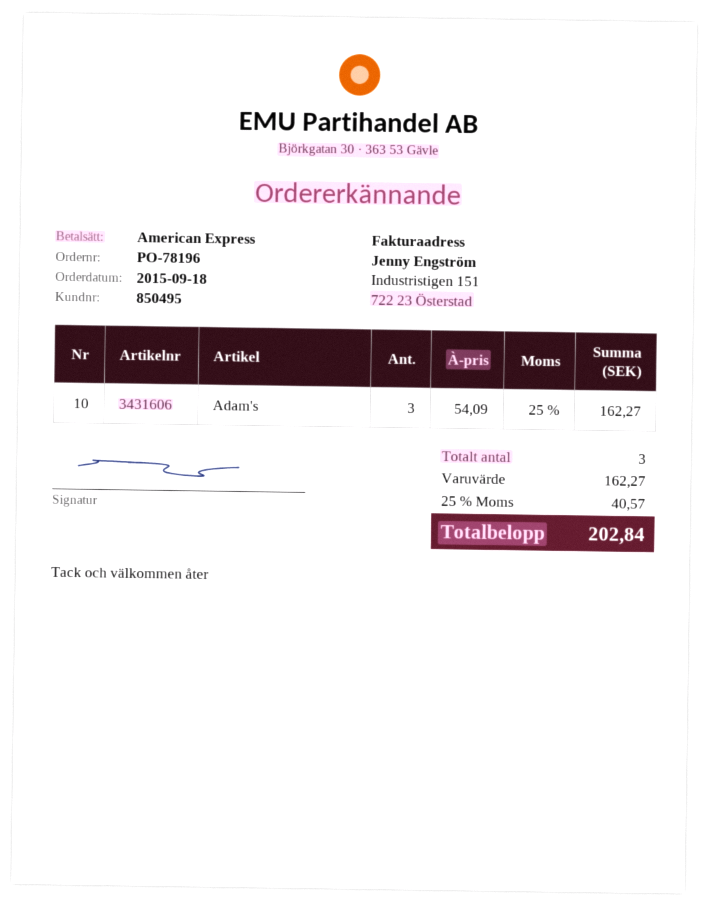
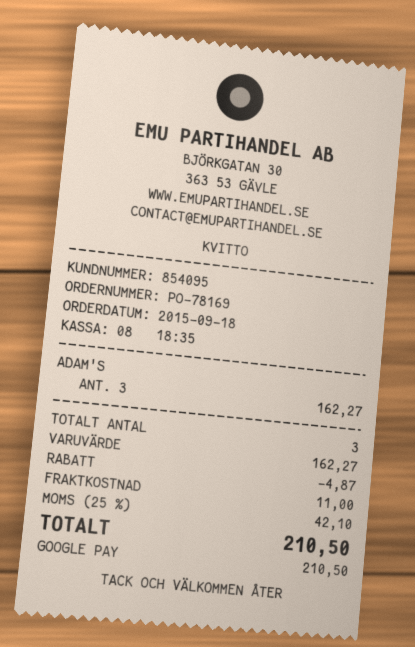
order number: PO-78196 -> PO-78169
customer number: 850495 -> 854095
payment method: American Express -> Google Pay
discount: none -> 4.87
shipping: none -> 11.00
tax: 25% = 40.57 -> 25% = 42.10
total: 202.84 -> 210.50

